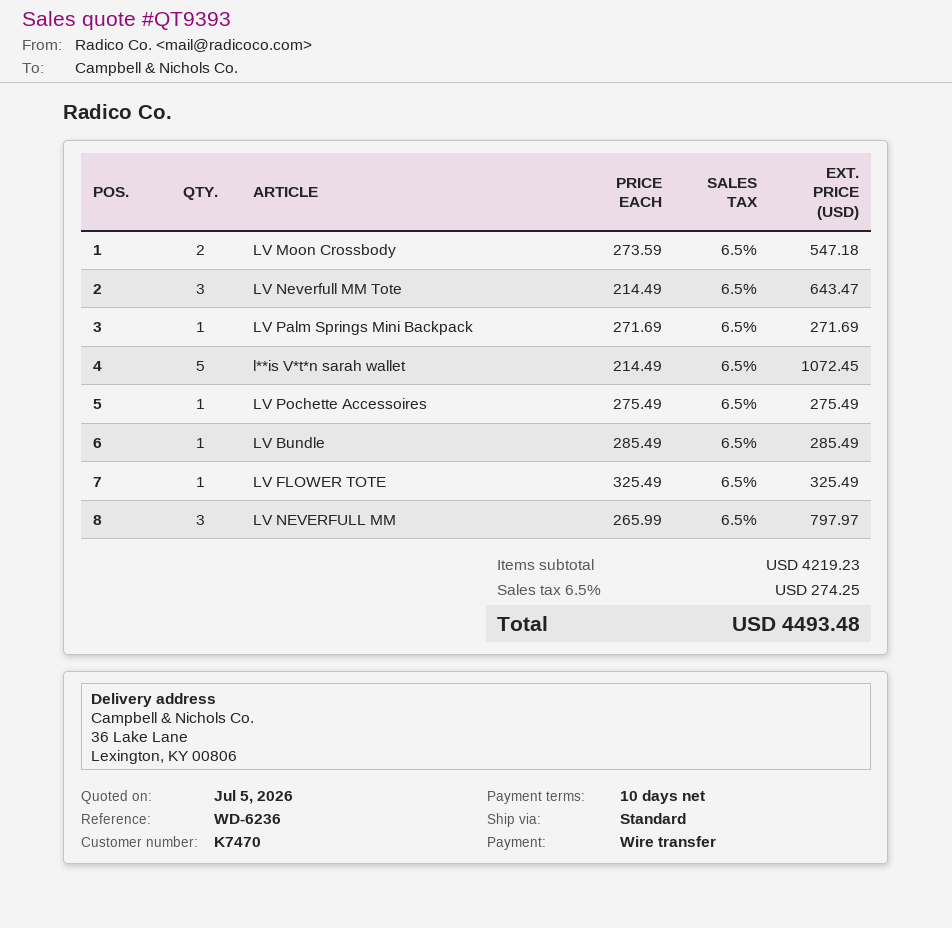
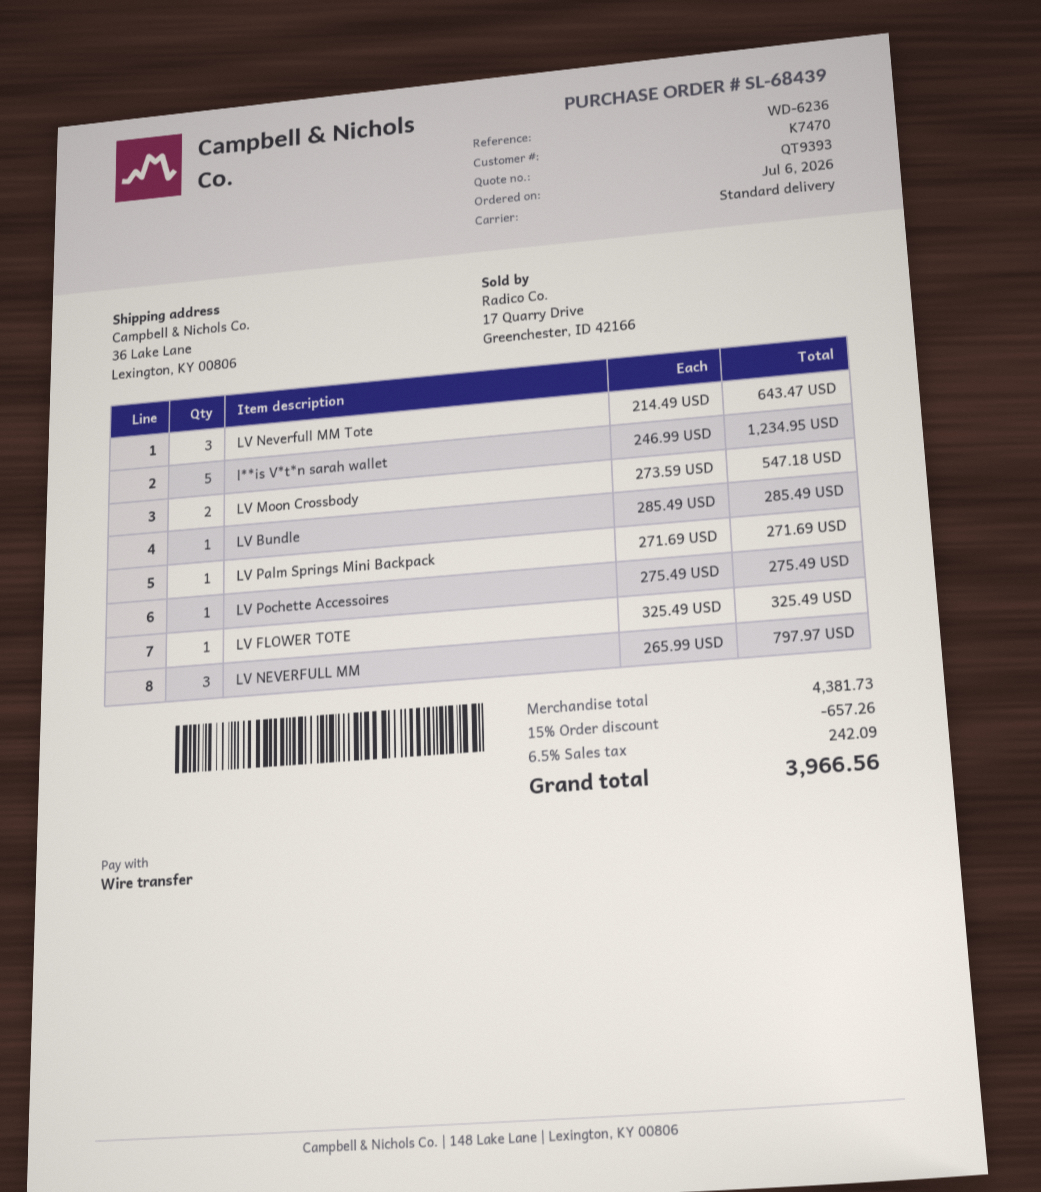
l**is V*t*n sarah wallet: 5 x 214.49 = 1072.45 -> 5 x 246.99 = 1234.95
subtotal: 4219.23 -> 4381.73
discount: none -> 15% = 657.26
tax: 6.5% = 274.25 -> 6.5% = 242.09
total: 4493.48 -> 3966.56

